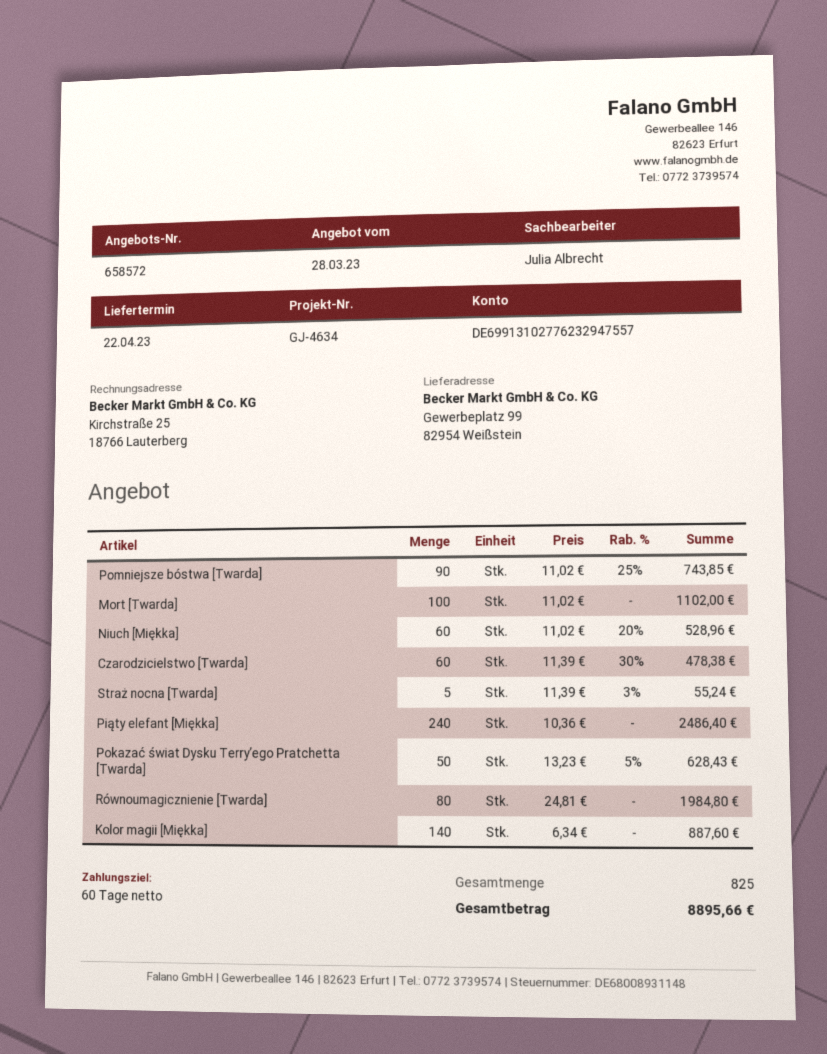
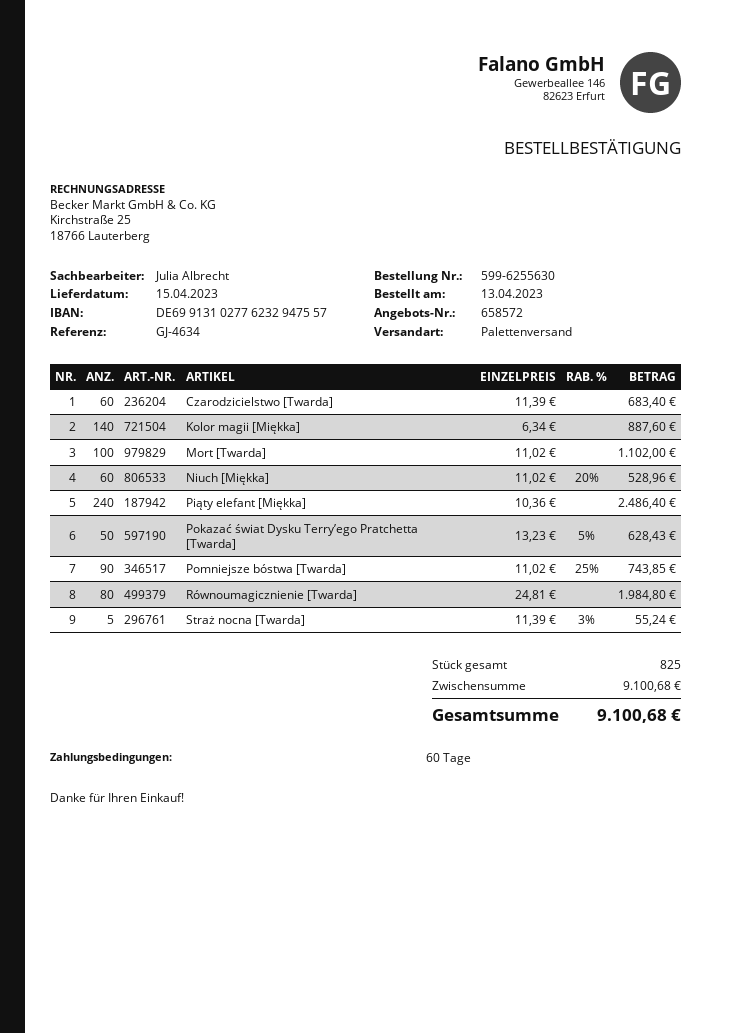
delivery date: 2023-04-22 -> 2023-04-15
Czarodzicielstwo [Twarda]: 60 x 11.39 - 30% = 478.38 -> 60 x 11.39 = 683.40
total: 8895.66 -> 9100.68

